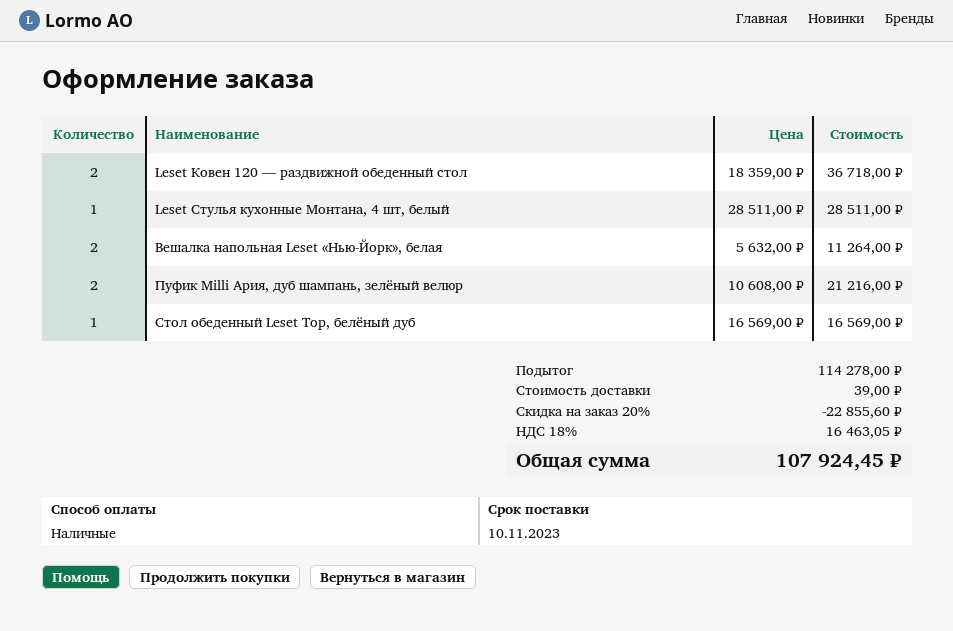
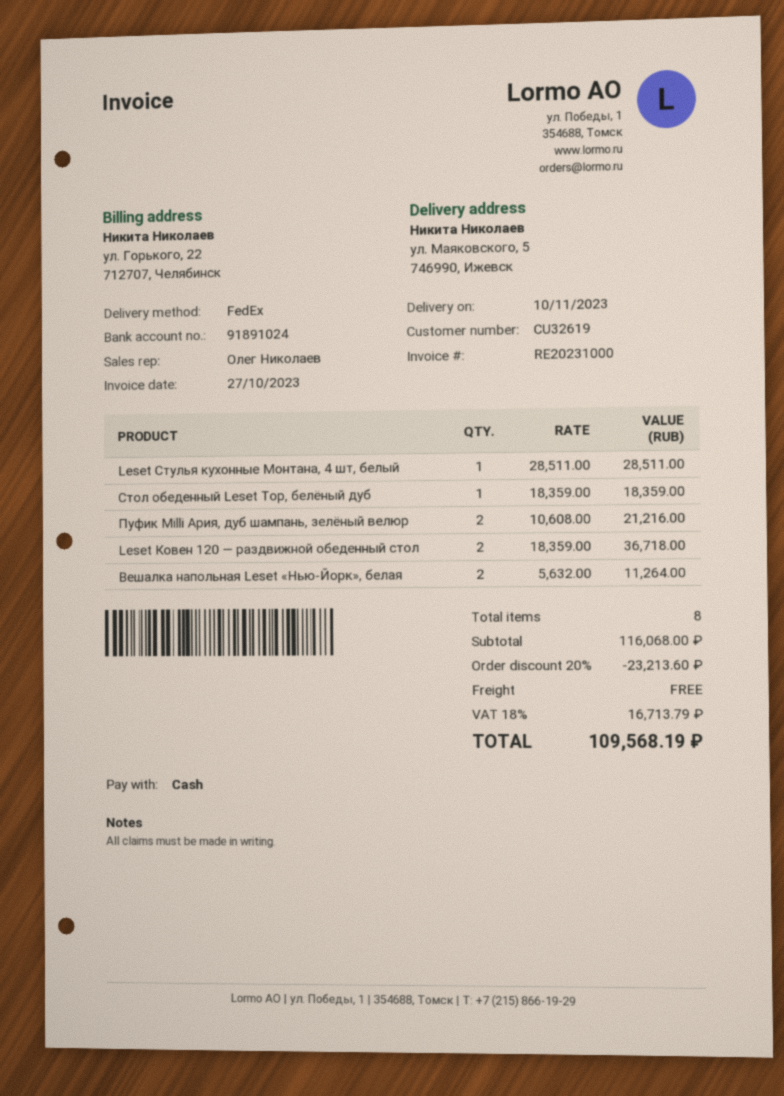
Стол обеденный Leset Тор, белёный дуб: 1 x 16569.00 = 16569.00 -> 1 x 18359.00 = 18359.00
subtotal: 114278.00 -> 116068.00
discount: 20% = 22855.60 -> 20% = 23213.60
shipping: 39.00 -> 0.00
tax: 18% = 16463.05 -> 18% = 16713.79
total: 107924.45 -> 109568.19

